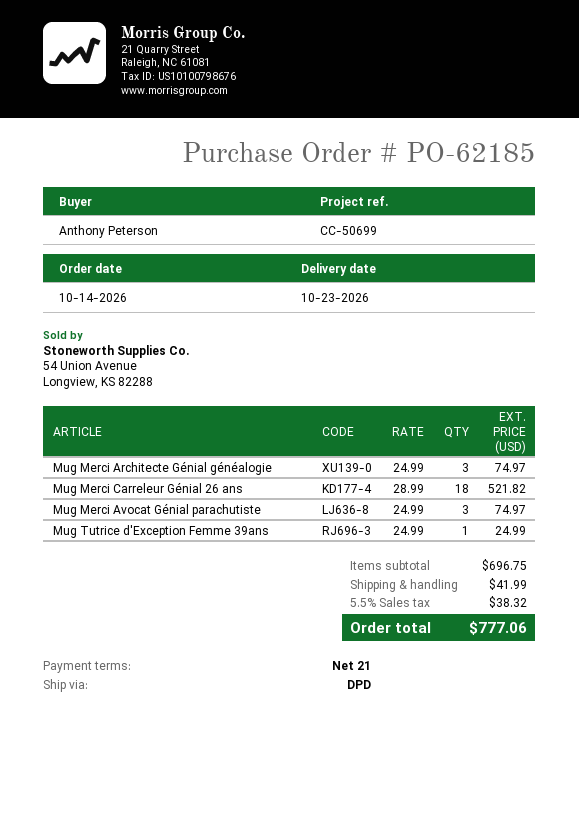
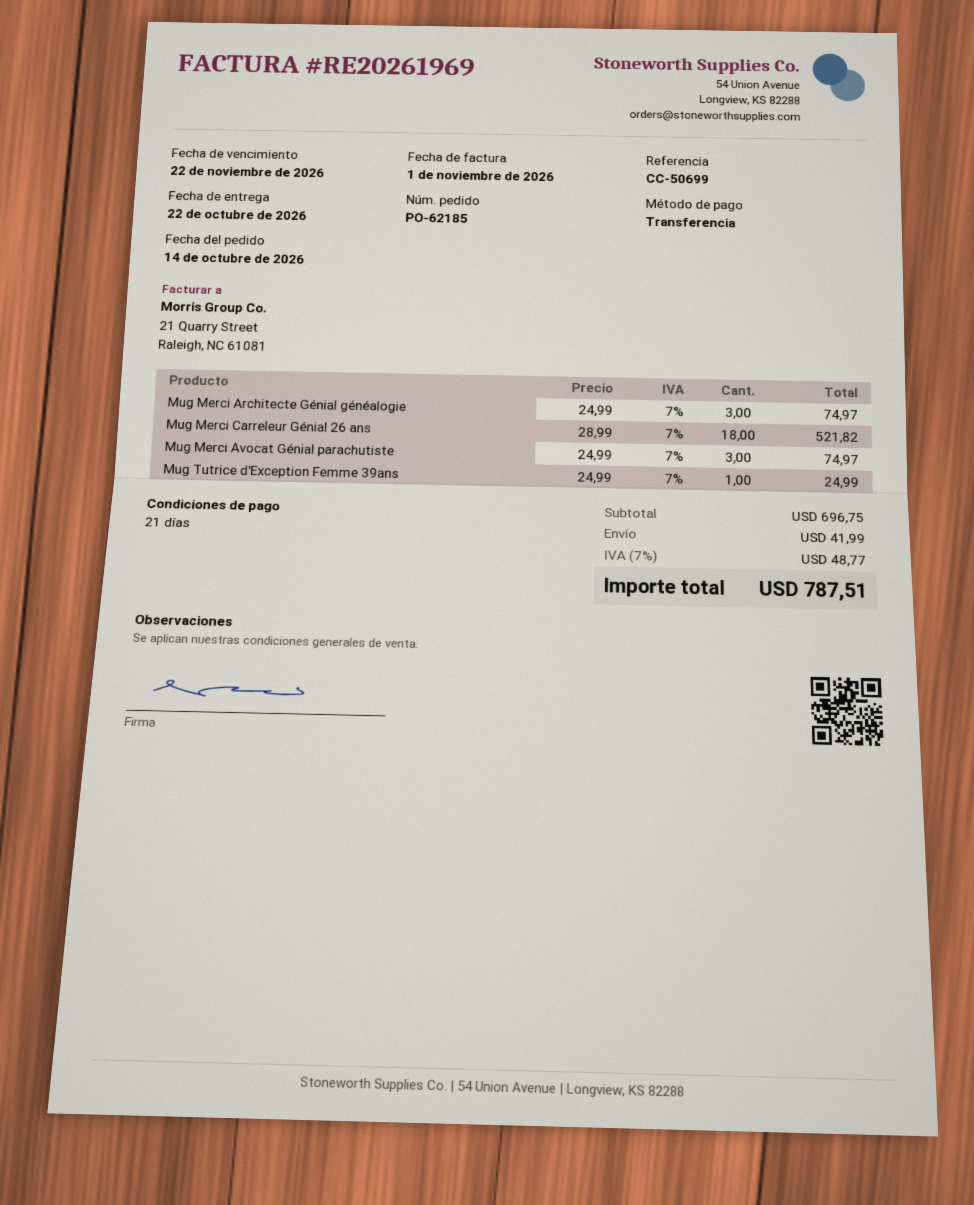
delivery date: 2026-10-23 -> 2026-10-22
tax: 5.5% = 38.32 -> 7% = 48.77
total: 777.06 -> 787.51

